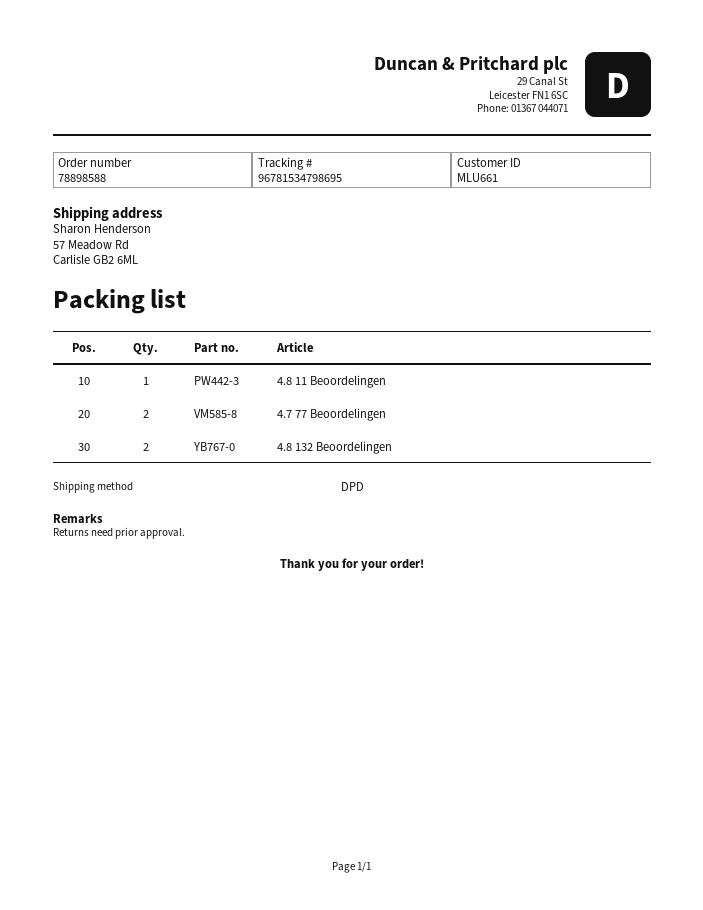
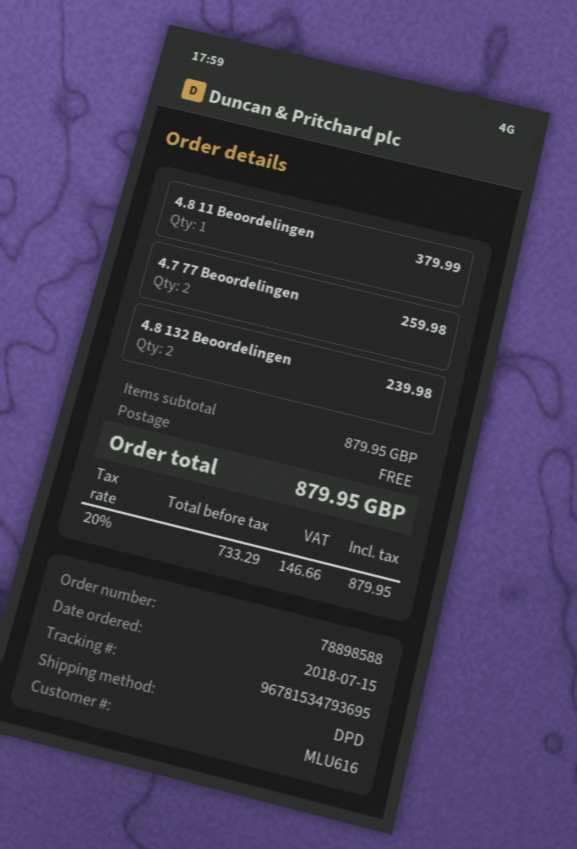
customer number: MLU661 -> MLU616
tracking number: 96781534798695 -> 96781534793695

